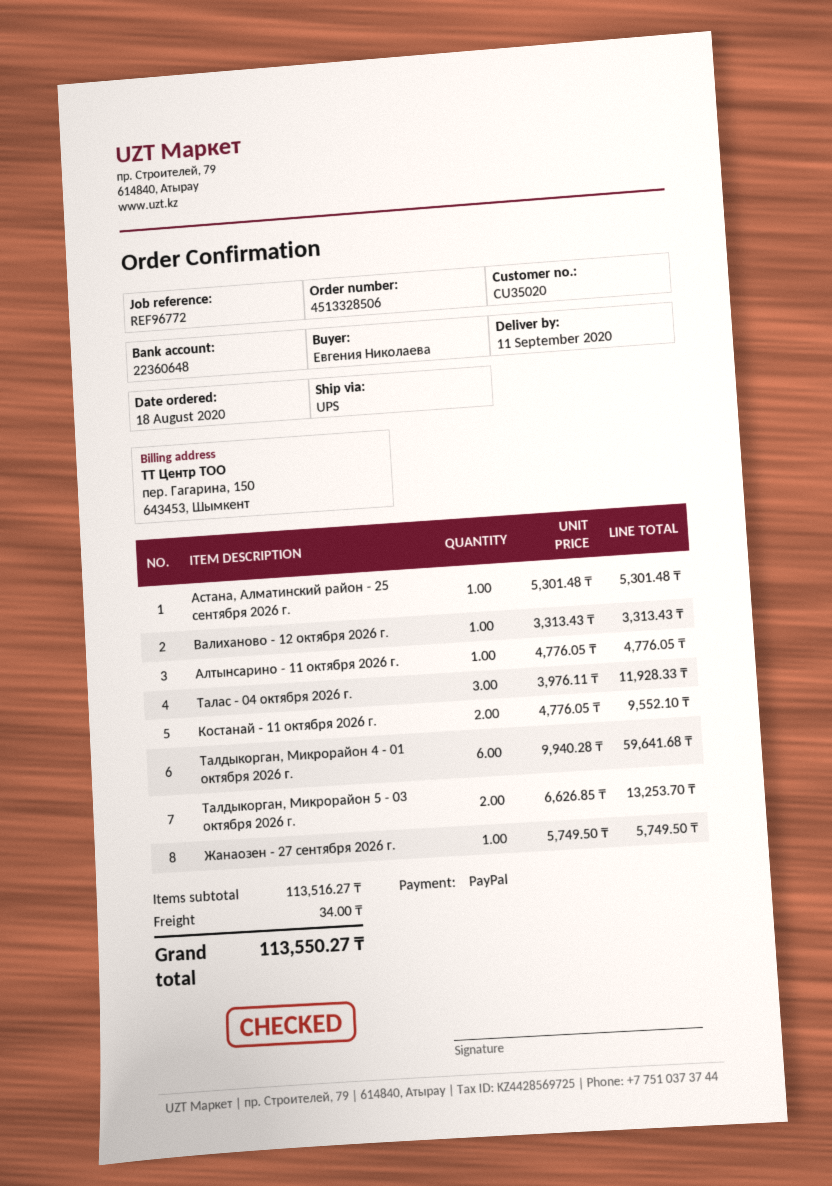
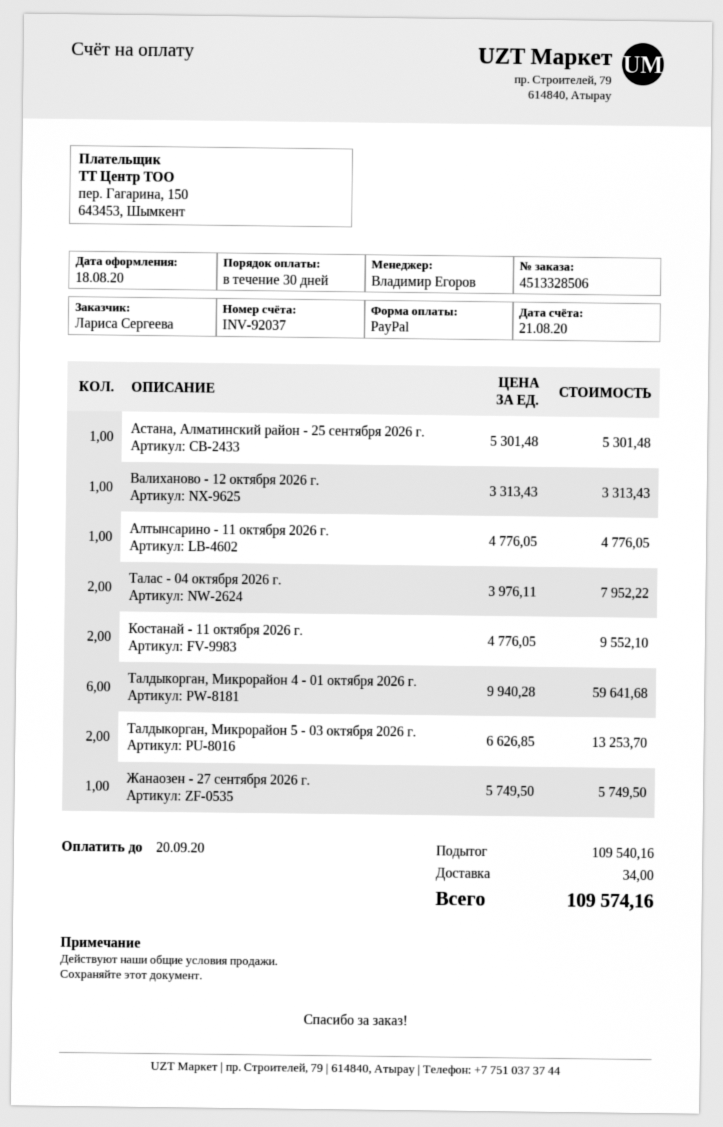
ordered by: Евгения Николаева -> Лариса Сергеева
Талас - 04 октября 2026 г.: 3 x 3976.11 = 11928.33 -> 2 x 3976.11 = 7952.22
subtotal: 113516.27 -> 109540.16
total: 113550.27 -> 109574.16

